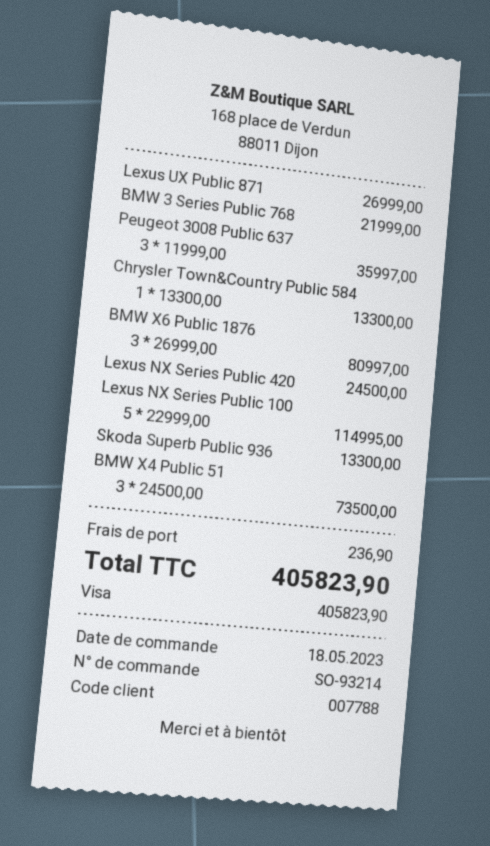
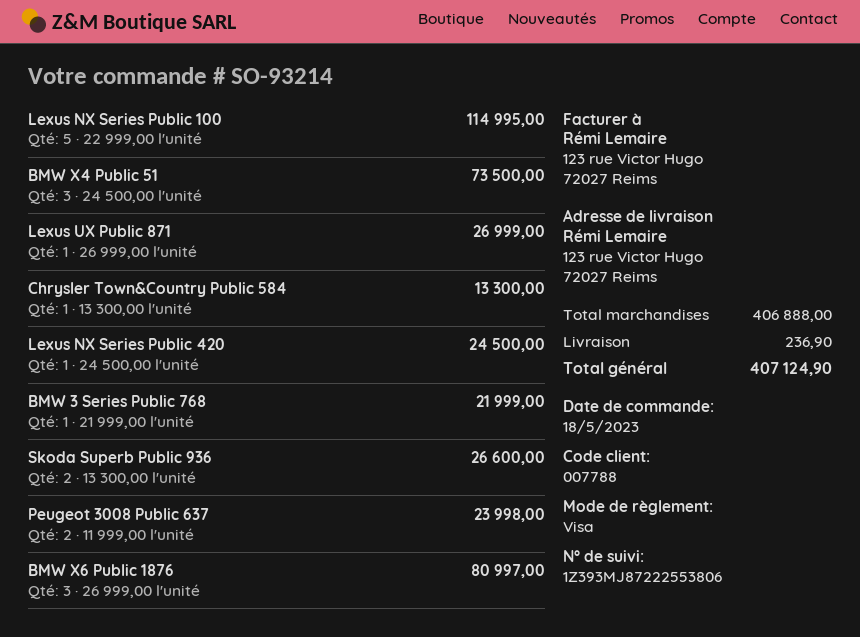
Peugeot 3008 Public 637: 3 x 11999.00 = 35997.00 -> 2 x 11999.00 = 23998.00
Skoda Superb Public 936: 1 x 13300.00 = 13300.00 -> 2 x 13300.00 = 26600.00
total: 405823.90 -> 407124.90

